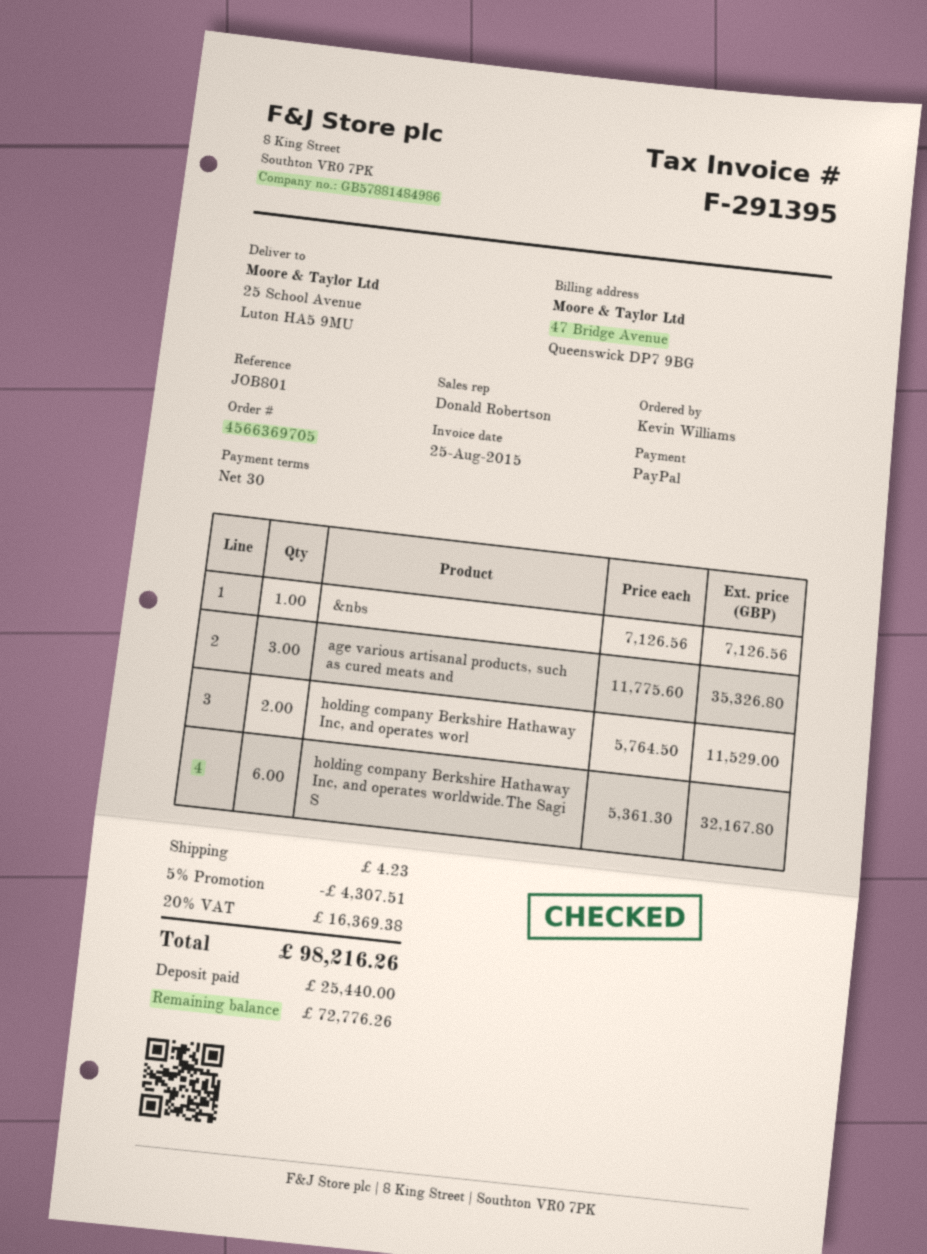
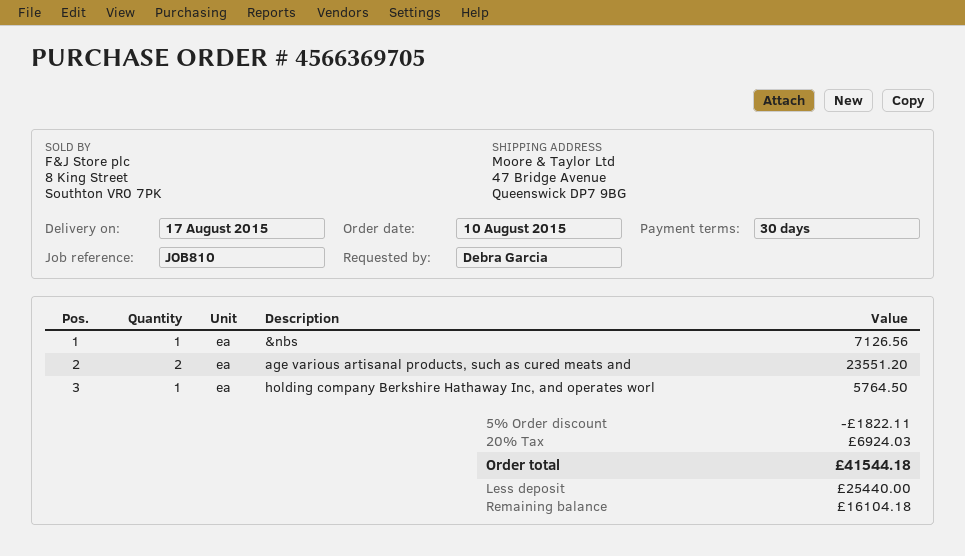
reference: JOB801 -> JOB810
ordered by: Kevin Williams -> Debra Garcia
ship to: 25 School Avenue, Luton HA5 9MU -> 47 Bridge Avenue, Queenswick DP7 9BG
age various artisanal products, such as cured meats and: 3 for 35326.80 -> 2 for 23551.20
holding company Berkshire Hathaway Inc, and operates worl: 2 for 11529.00 -> 1 for 5764.50
holding company Berkshire Hathaway Inc, and operates worldwide.The Sagi S: 6 for 32167.80 -> none
discount: 5% = 4307.51 -> 5% = 1822.11
shipping: 4.23 -> none
tax: 20% = 16369.38 -> 20% = 6924.03
total: 98216.26 -> 41544.18
balance: 72776.26 -> 16104.18

